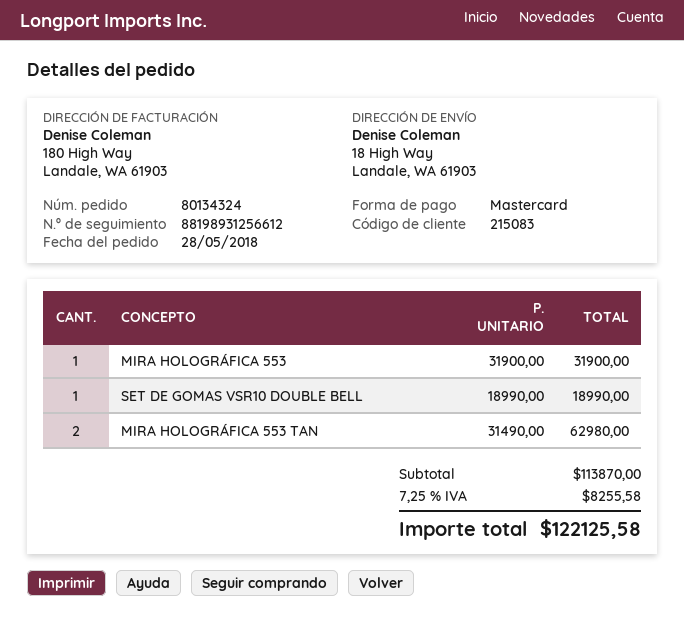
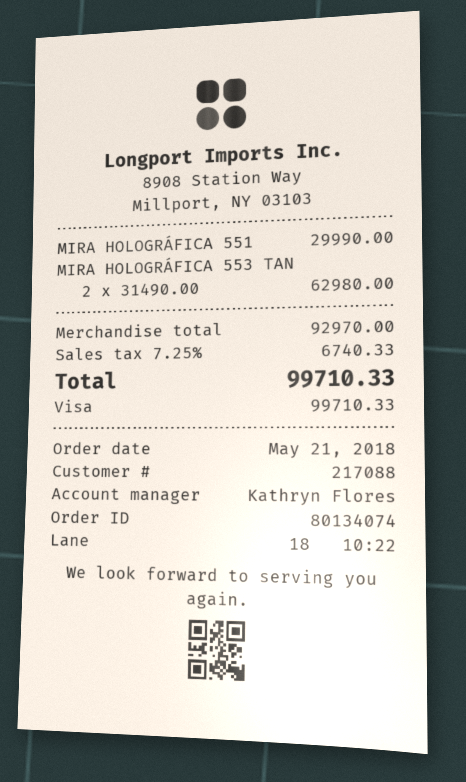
order number: 80134324 -> 80134074
order date: 2018-05-28 -> 2018-05-21
customer number: 215083 -> 217088
payment method: Mastercard -> Visa
MIRA HOLOGRÁFICA 553: 1 x 31900.00 = 31900.00 -> none
SET DE GOMAS VSR10 DOUBLE BELL: 1 x 18990.00 = 18990.00 -> none
MIRA HOLOGRÁFICA 551: none -> 1 x 29990.00 = 29990.00
subtotal: 113870.00 -> 92970.00
tax: 7.25% = 8255.58 -> 7.25% = 6740.33
total: 122125.58 -> 99710.33

